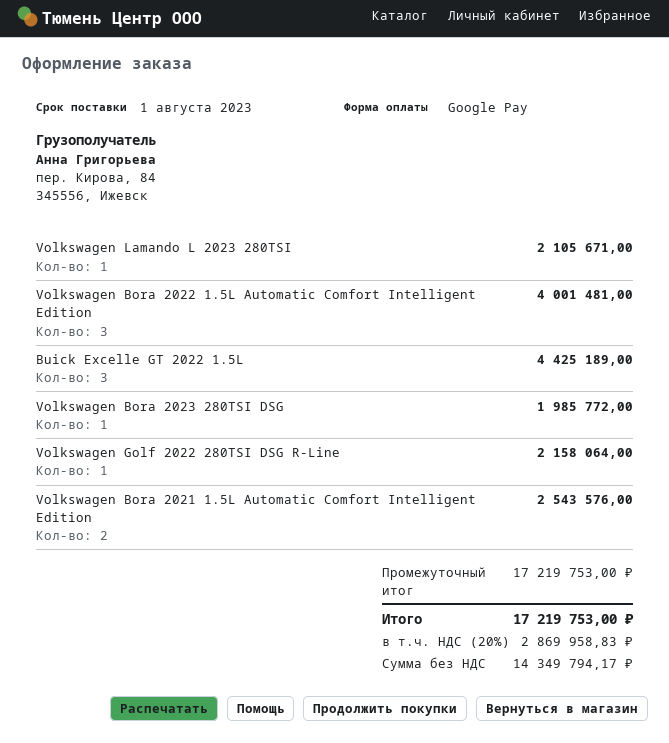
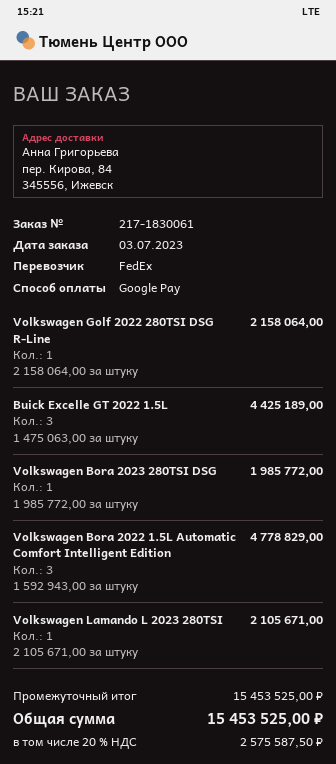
Volkswagen Bora 2022 1.5L Automatic Comfort Intelligent Edition: 3 for 4001481.00 -> 3 for 4778829.00
Volkswagen Bora 2021 1.5L Automatic Comfort Intelligent Edition: 2 for 2543576.00 -> none
subtotal: 17219753.00 -> 15453525.00
tax: 20% = 2869958.83 -> 20% = 2575587.50
total: 17219753.00 -> 15453525.00

